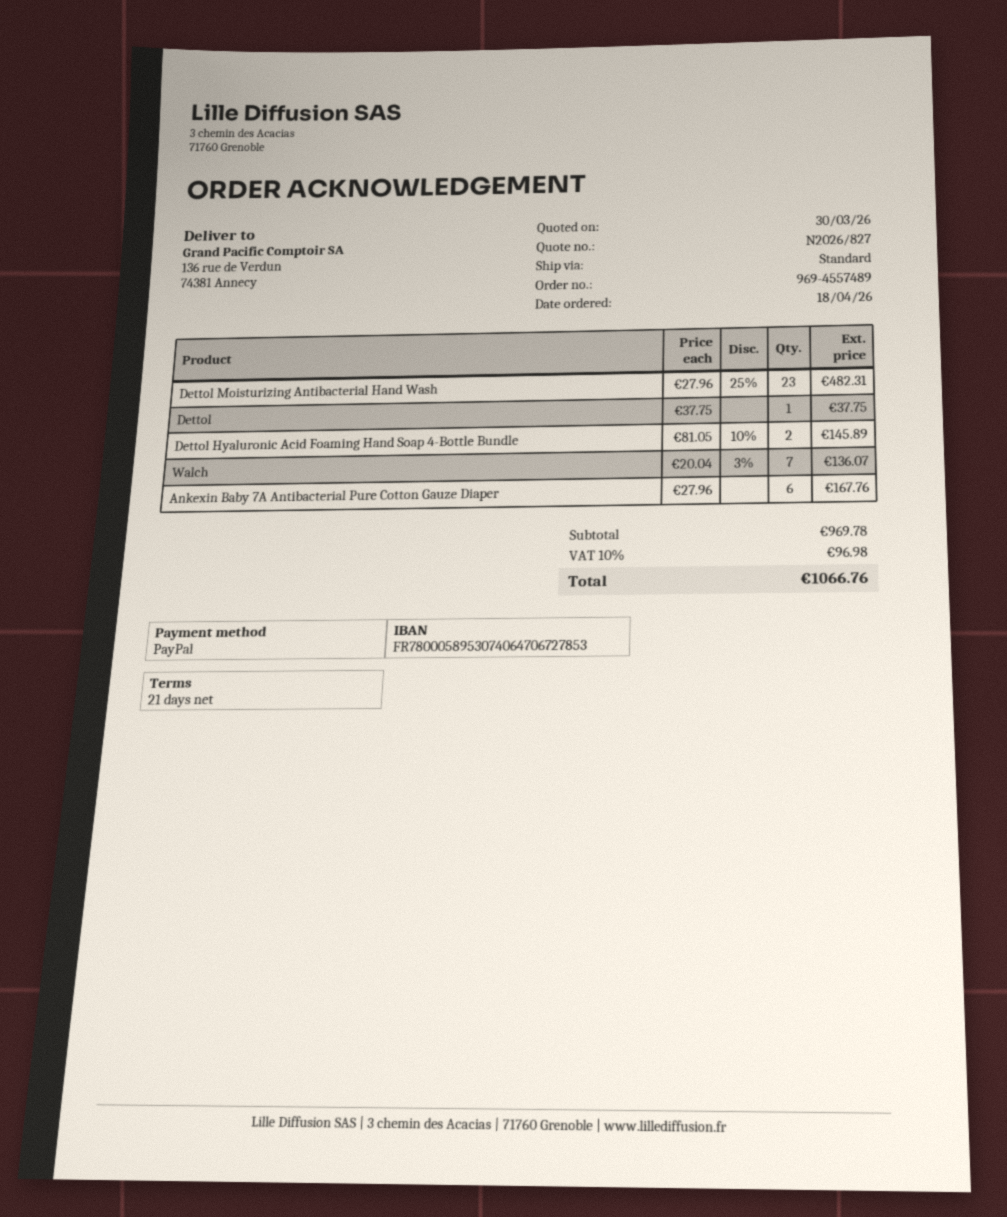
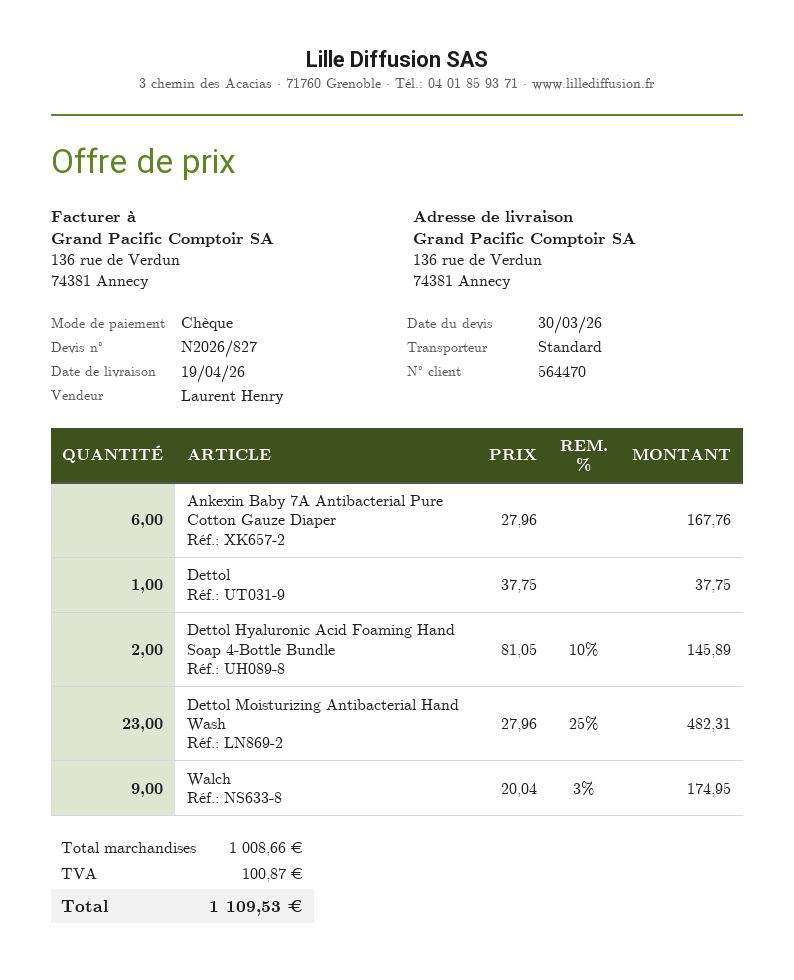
payment method: PayPal -> cheque
Walch: 7 x 20.04 - 3% = 136.07 -> 9 x 20.04 - 3% = 174.95
subtotal: 969.78 -> 1008.66
tax: 96.98 -> 100.87
total: 1066.76 -> 1109.53

